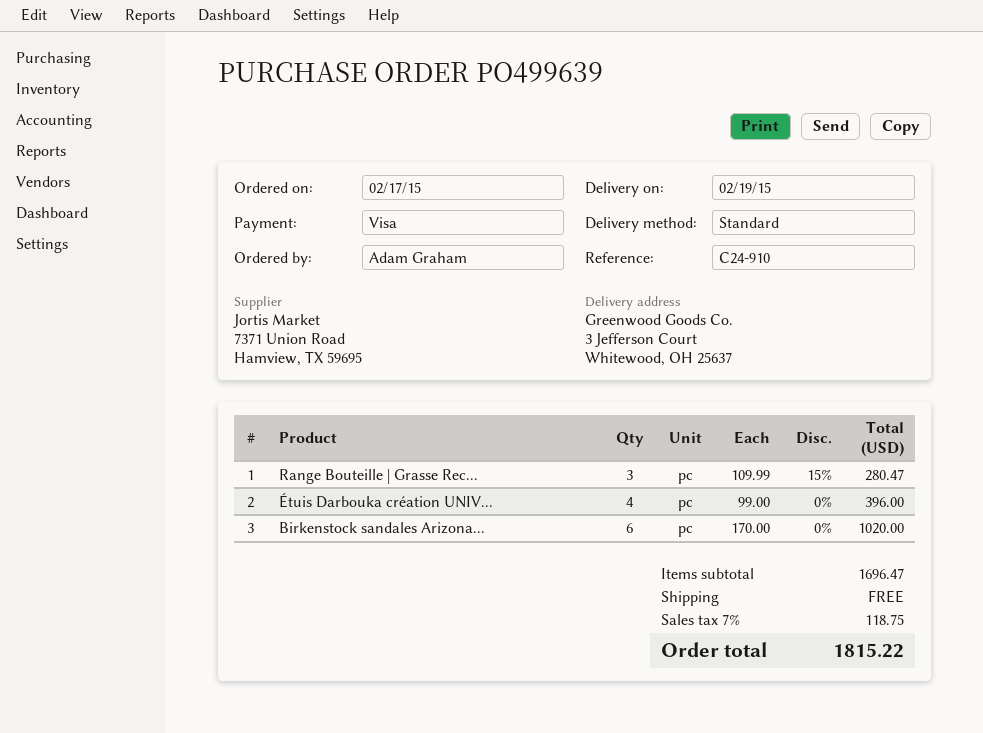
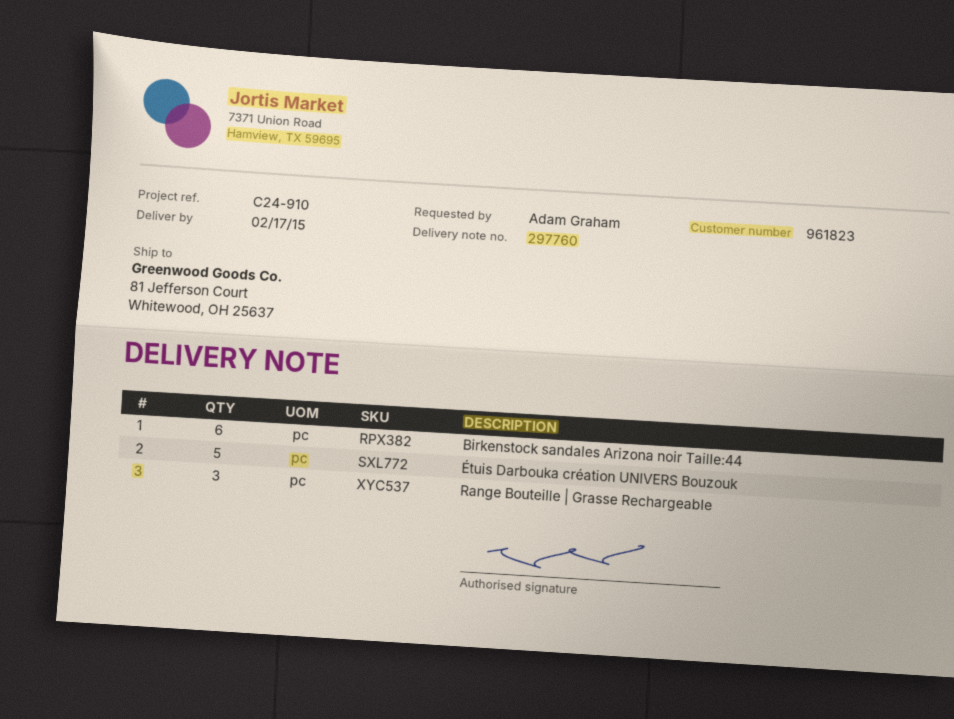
delivery date: 2015-02-19 -> 2015-02-17
ship to: 3 Jefferson Court, Whitewood, OH 25637 -> 81 Jefferson Court, Whitewood, OH 25637
Étuis Darbouka création UNIV...: 4 -> 5

